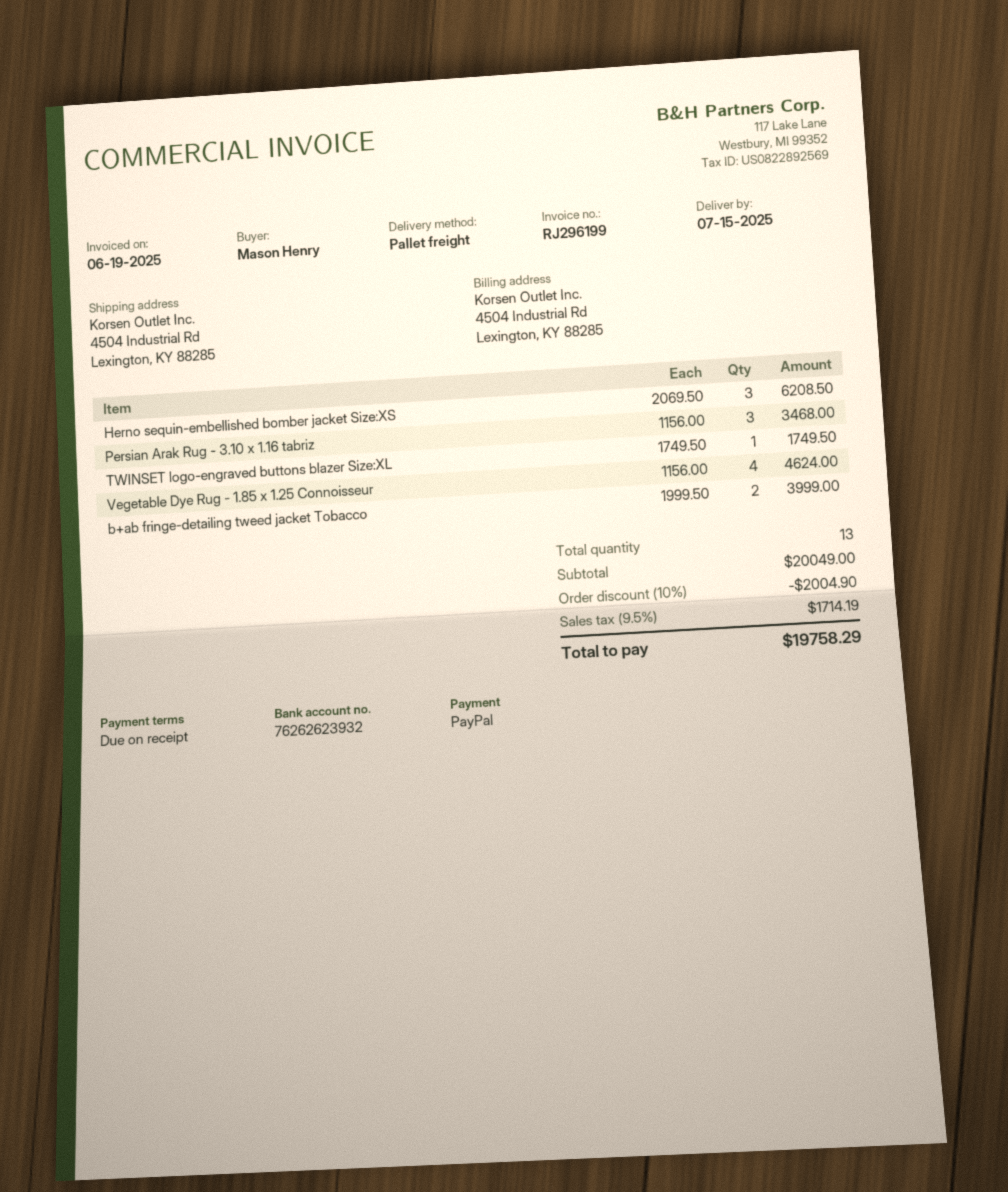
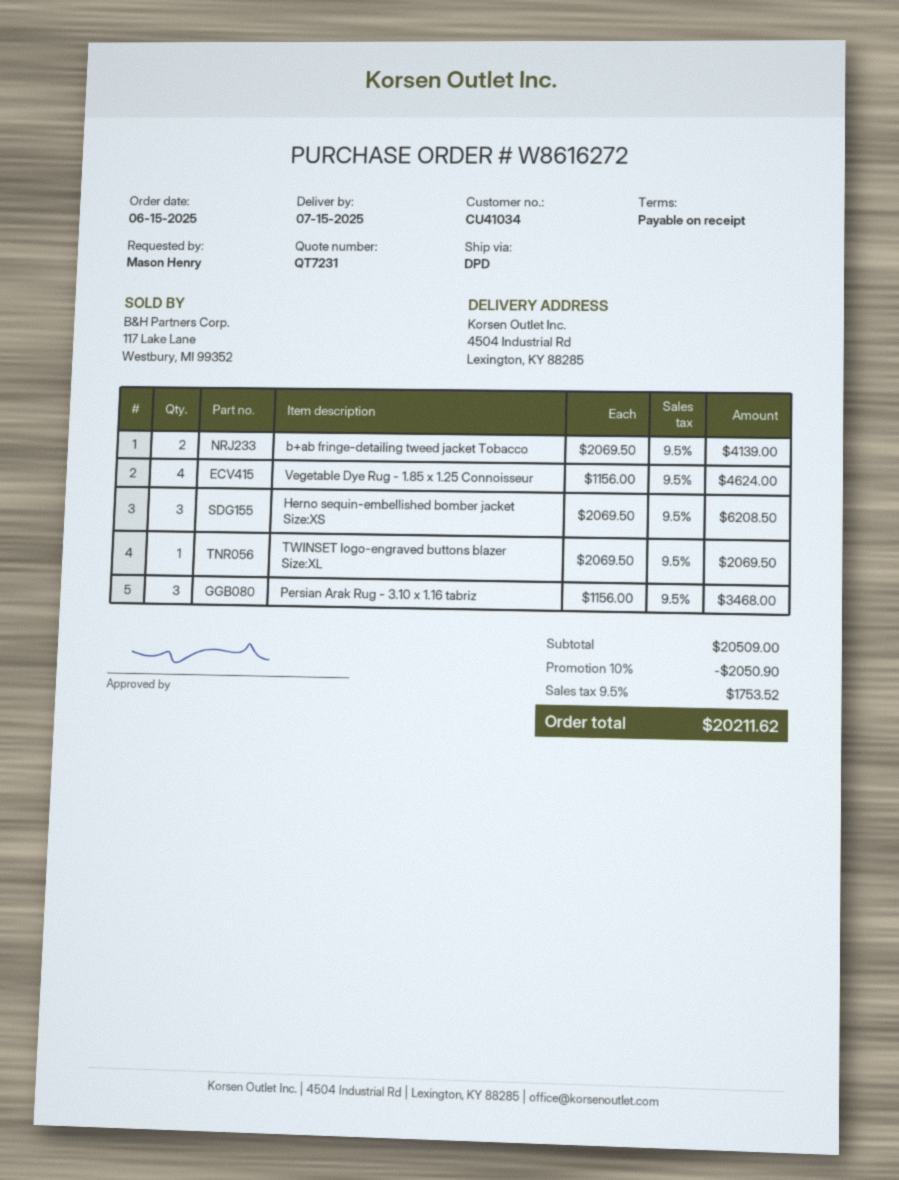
shipping method: pallet freight -> DPD
TWINSET logo-engraved buttons blazer Size:XL: 1 x 1749.50 = 1749.50 -> 1 x 2069.50 = 2069.50
b+ab fringe-detailing tweed jacket Tobacco: 2 x 1999.50 = 3999.00 -> 2 x 2069.50 = 4139.00
subtotal: 20049.00 -> 20509.00
discount: 10% = 2004.90 -> 10% = 2050.90
tax: 9.5% = 1714.19 -> 9.5% = 1753.52
total: 19758.29 -> 20211.62

